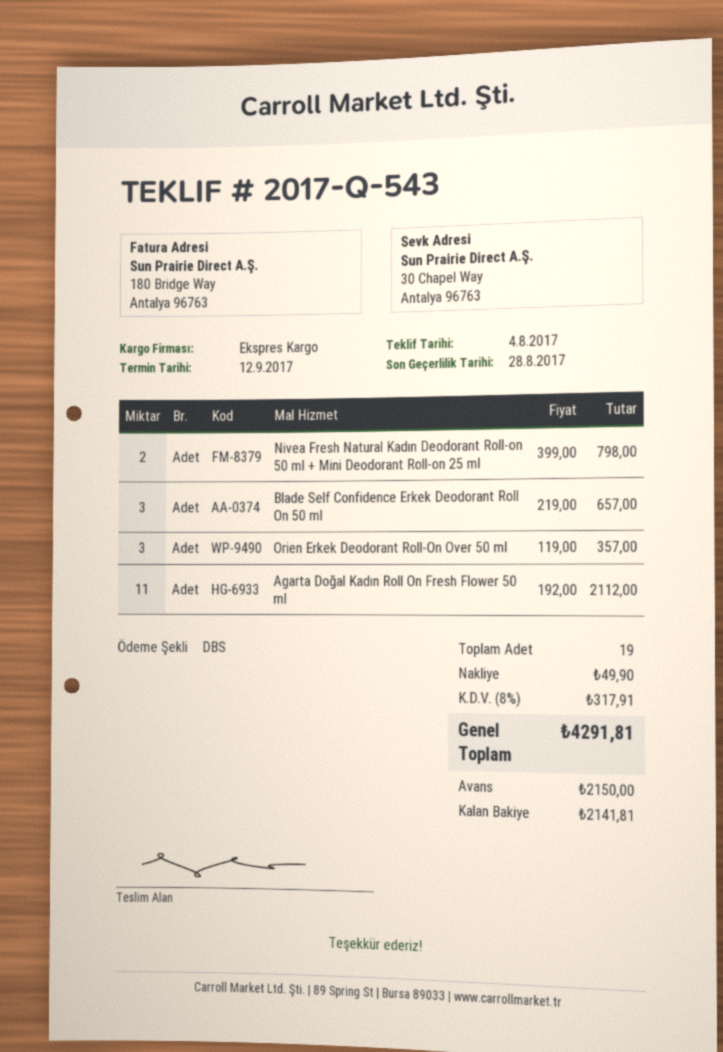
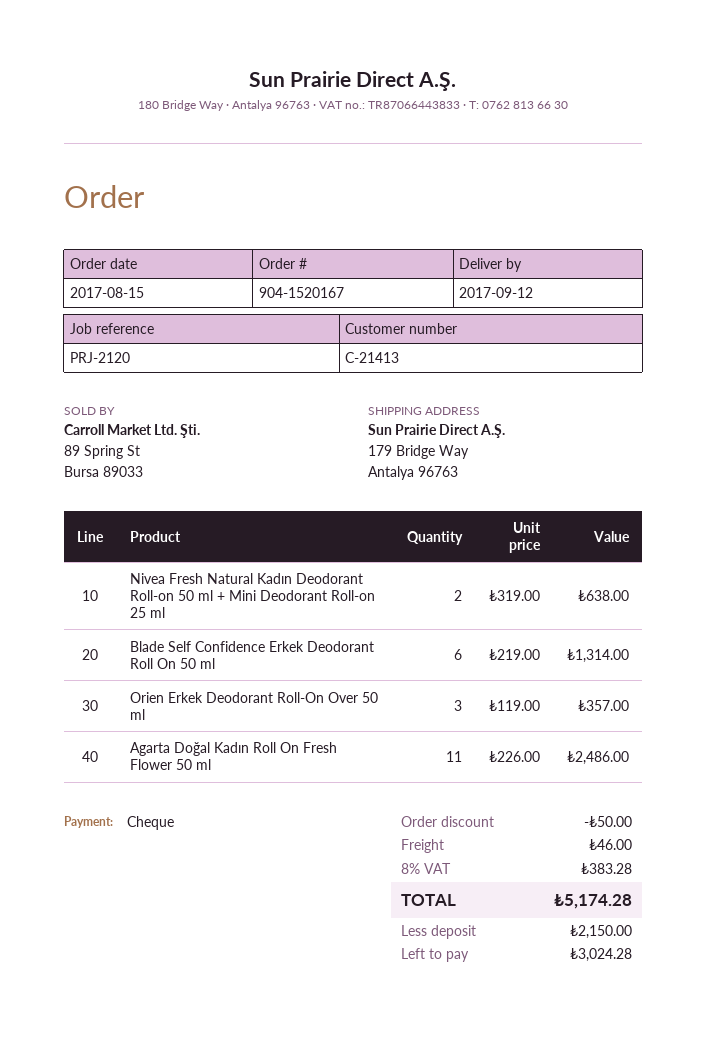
payment method: direct debit -> cheque
ship to: 30 Chapel Way, Antalya 96763 -> 179 Bridge Way, Antalya 96763
Nivea Fresh Natural Kadın Deodorant Roll-on 50 ml + Mini Deodorant Roll-on 25 ml: 2 x 399.00 = 798.00 -> 2 x 319.00 = 638.00
Blade Self Confidence Erkek Deodorant Roll On 50 ml: 3 x 219.00 = 657.00 -> 6 x 219.00 = 1314.00
Agarta Doğal Kadın Roll On Fresh Flower 50 ml: 11 x 192.00 = 2112.00 -> 11 x 226.00 = 2486.00
discount: none -> 50.00
shipping: 49.90 -> 46.00
tax: 8% = 317.91 -> 8% = 383.28
total: 4291.81 -> 5174.28
balance: 2141.81 -> 3024.28

